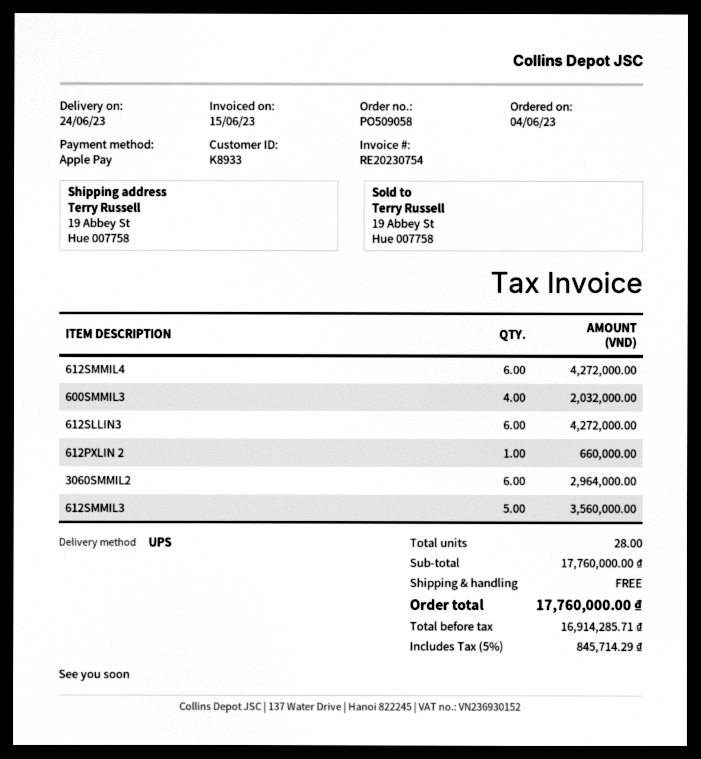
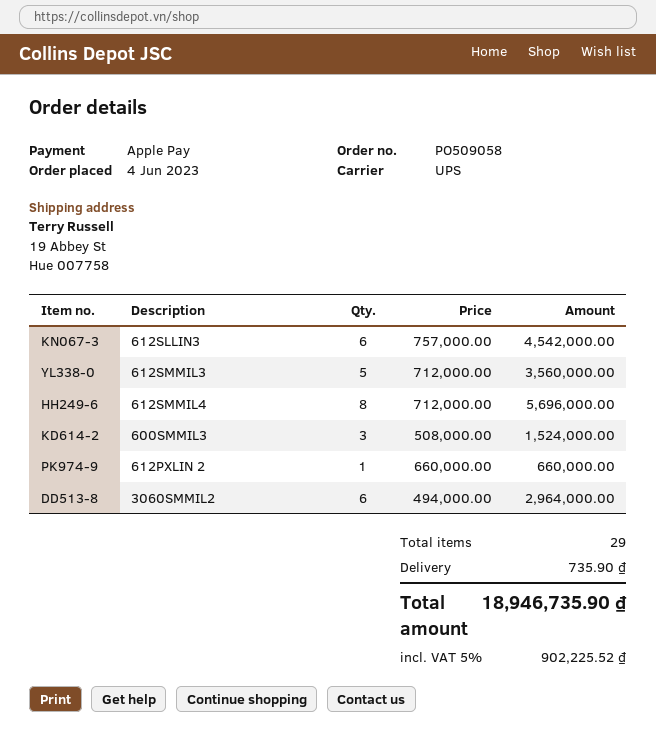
612SMMIL4: 6 for 4272000.00 -> 8 for 5696000.00
600SMMIL3: 4 for 2032000.00 -> 3 for 1524000.00
612SLLIN3: 6 for 4272000.00 -> 6 for 4542000.00
total quantity: 28 -> 29
shipping: 0.00 -> 735.90
tax: 5% = 845714.29 -> 5% = 902225.52
total: 17760000.00 -> 18946735.90

